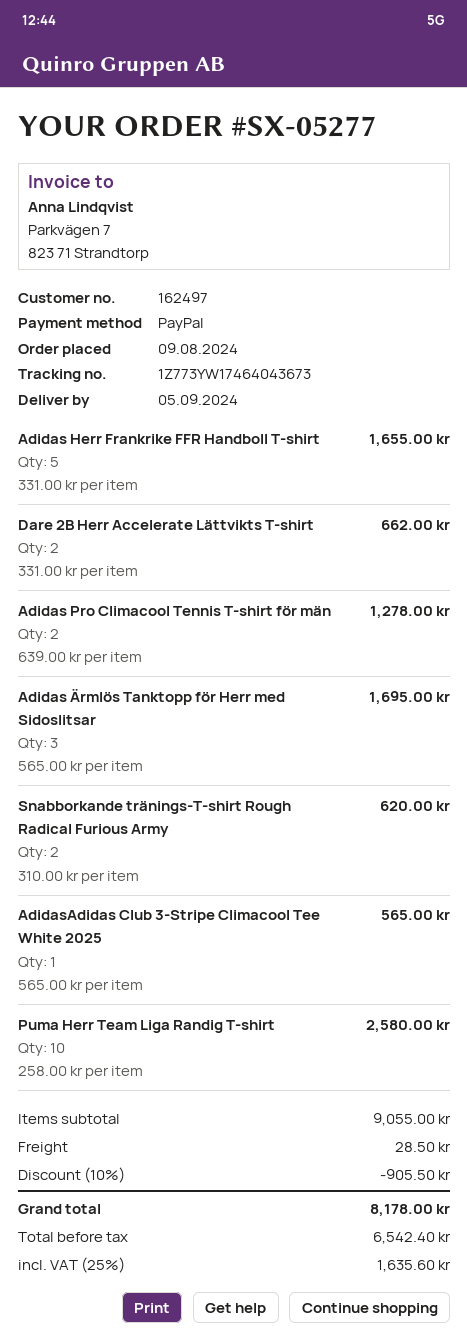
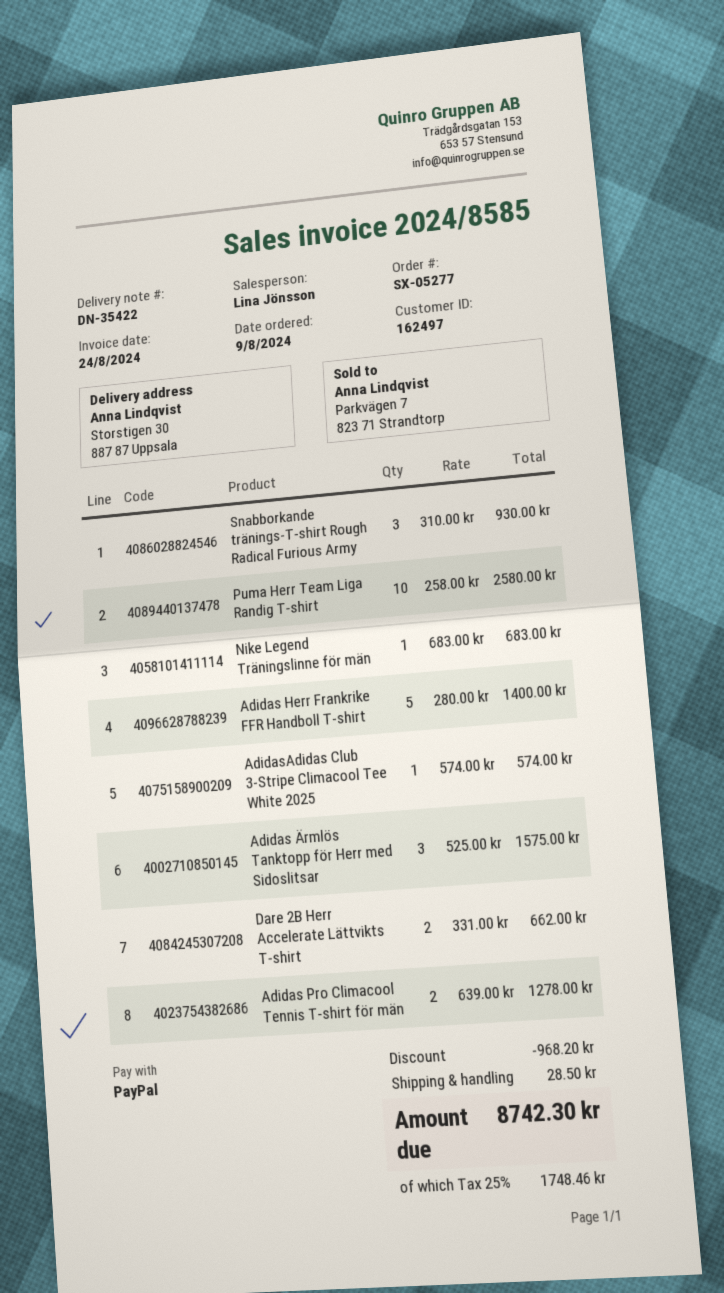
Adidas Herr Frankrike FFR Handboll T-shirt: 5 x 331.00 = 1655.00 -> 5 x 280.00 = 1400.00
Adidas Ärmlös Tanktopp för Herr med Sidoslitsar: 3 x 565.00 = 1695.00 -> 3 x 525.00 = 1575.00
Snabborkande tränings-T-shirt Rough Radical Furious Army: 2 x 310.00 = 620.00 -> 3 x 310.00 = 930.00
AdidasAdidas Club 3-Stripe Climacool Tee White 2025: 1 x 565.00 = 565.00 -> 1 x 574.00 = 574.00
Nike Legend Träningslinne för män: none -> 1 x 683.00 = 683.00
discount: 905.50 -> 968.20
tax: 25% = 1635.60 -> 25% = 1748.46
total: 8178.00 -> 8742.30

